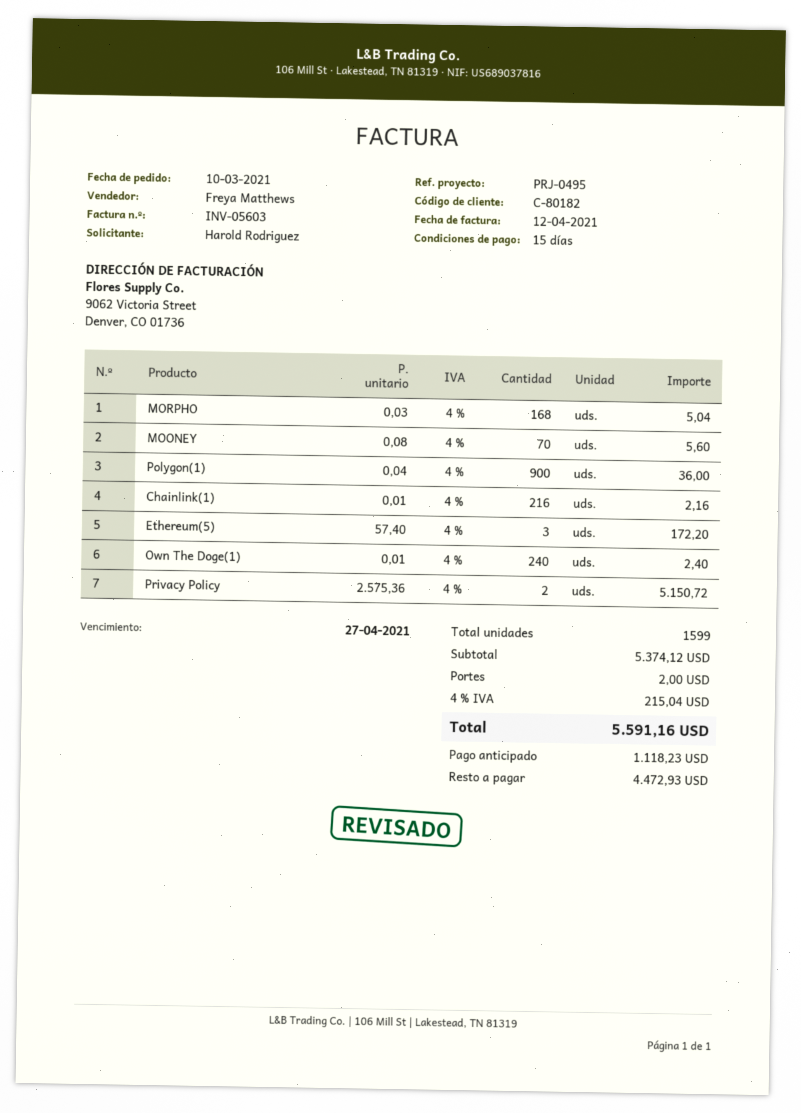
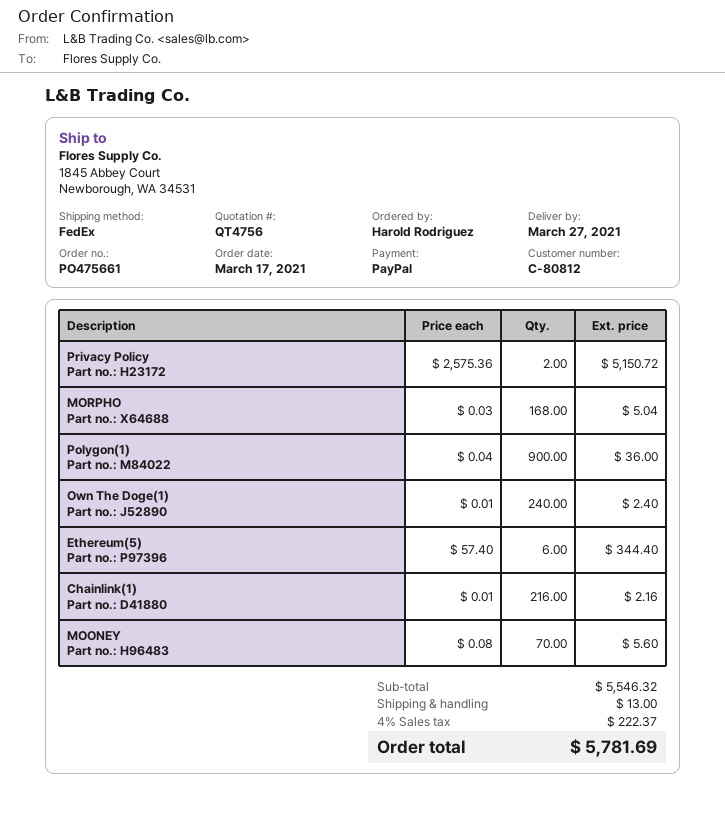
order date: 2021-03-10 -> 2021-03-17
customer number: C-80182 -> C-80812
Ethereum(5): 3 x 57.40 = 172.20 -> 6 x 57.40 = 344.40
subtotal: 5374.12 -> 5546.32
shipping: 2.00 -> 13.00
tax: 4% = 215.04 -> 4% = 222.37
total: 5591.16 -> 5781.69

